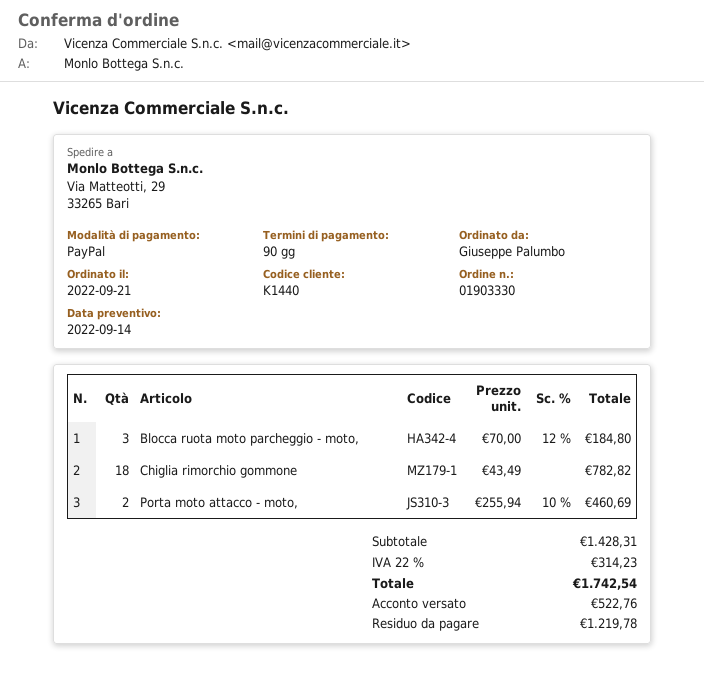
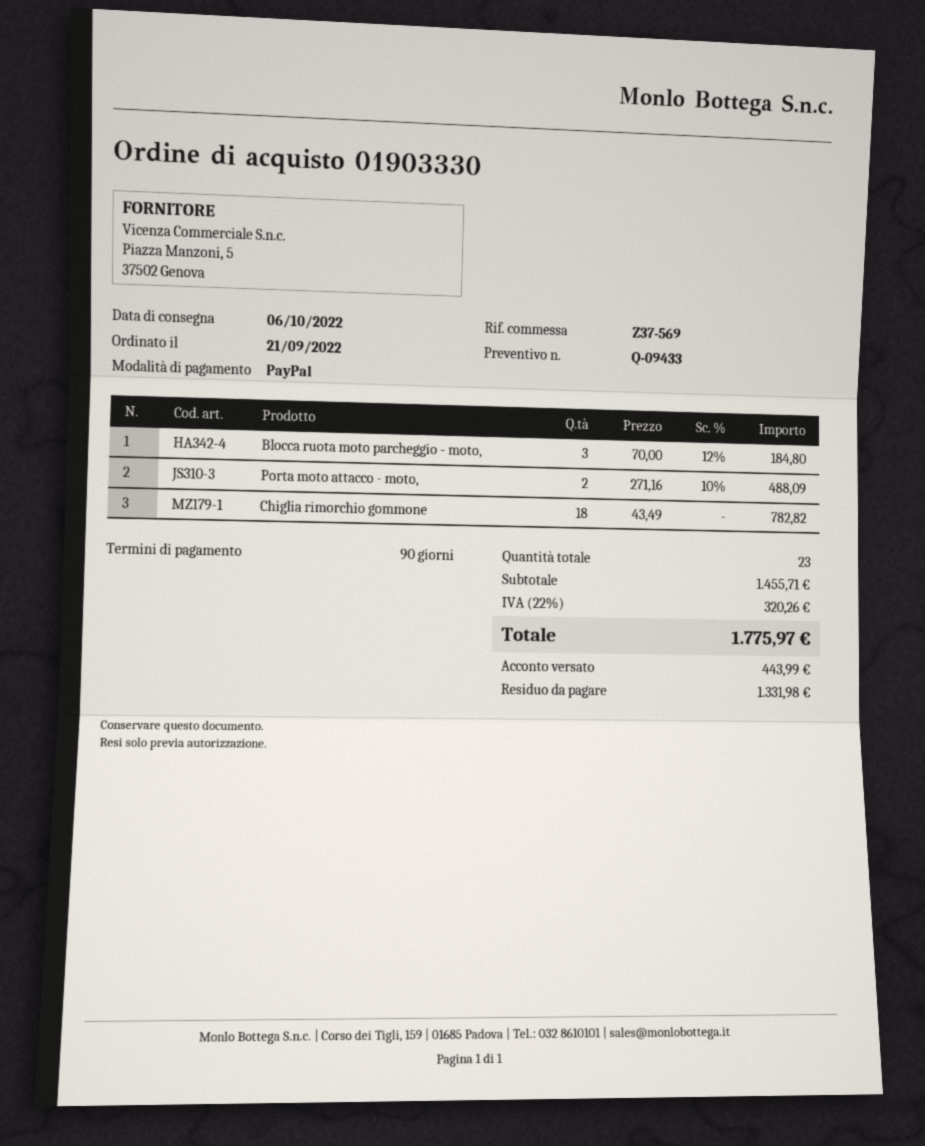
Porta moto attacco - moto,: 2 x 255.94 - 10% = 460.69 -> 2 x 271.16 - 10% = 488.09
subtotal: 1428.31 -> 1455.71
tax: 22% = 314.23 -> 22% = 320.26
total: 1742.54 -> 1775.97
deposit: 522.76 -> 443.99
balance: 1219.78 -> 1331.98

